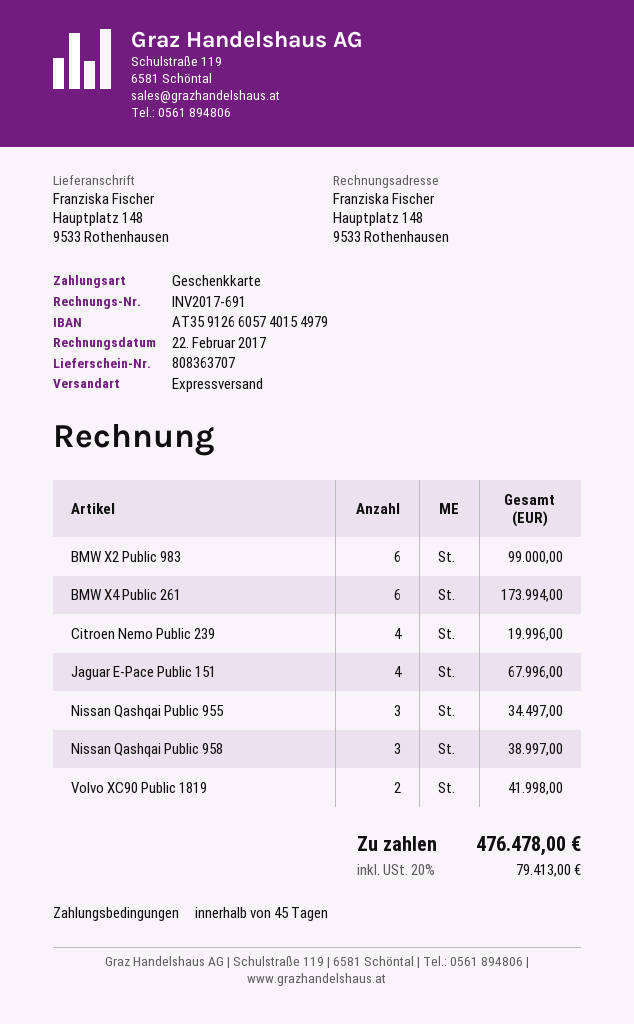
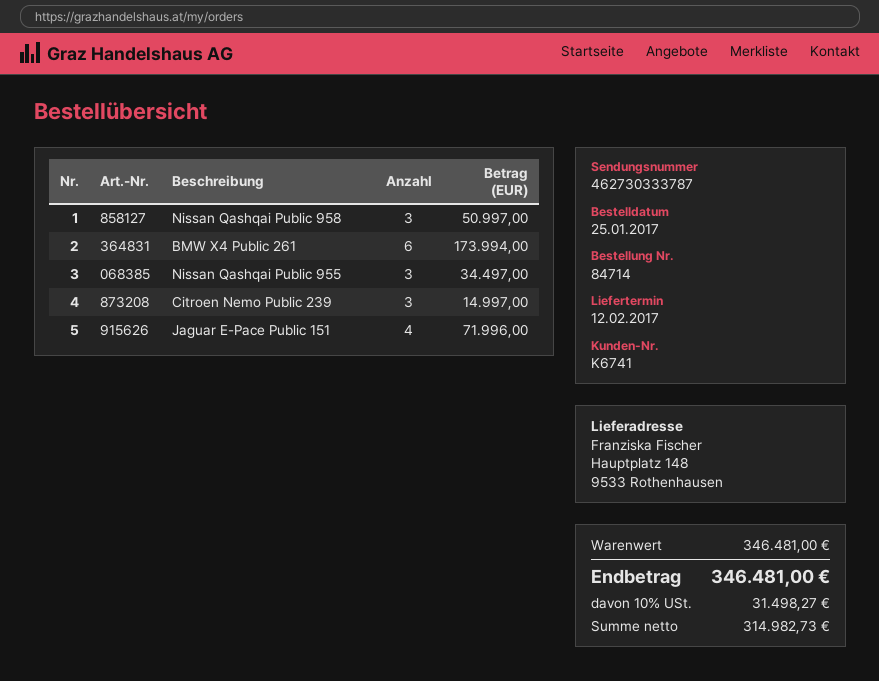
BMW X2 Public 983: 6 for 99000.00 -> none
Citroen Nemo Public 239: 4 for 19996.00 -> 3 for 14997.00
Jaguar E-Pace Public 151: 4 for 67996.00 -> 4 for 71996.00
Nissan Qashqai Public 958: 3 for 38997.00 -> 3 for 50997.00
Volvo XC90 Public 1819: 2 for 41998.00 -> none
tax: 20% = 79413.00 -> 10% = 31498.27
total: 476478.00 -> 346481.00

